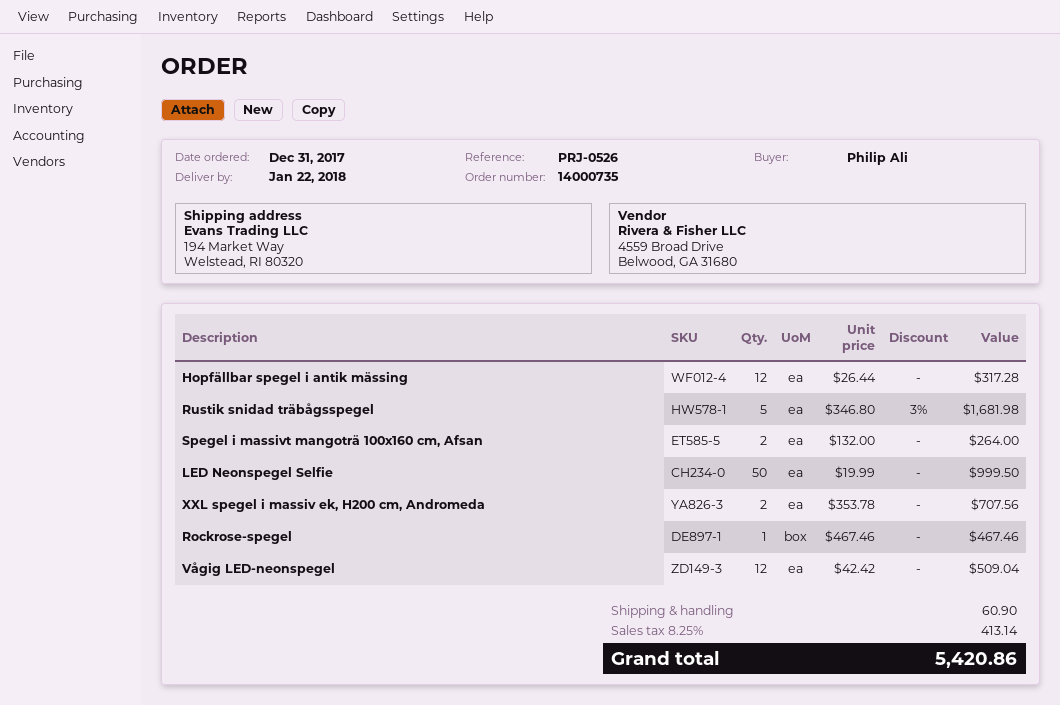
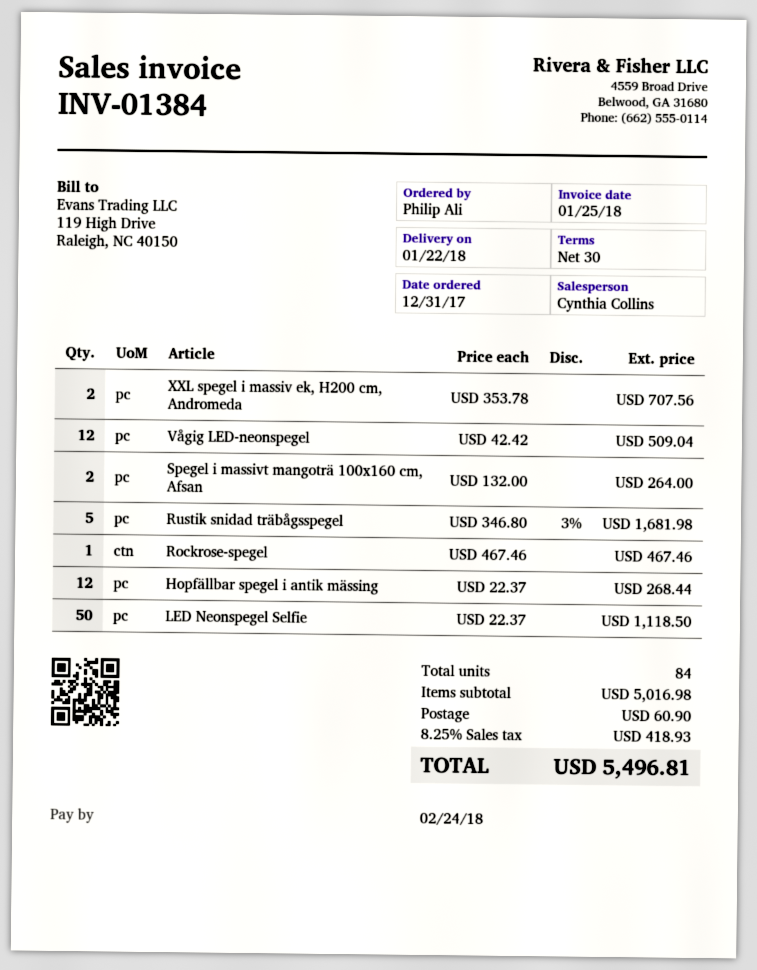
Hopfällbar spegel i antik mässing: 12 x 26.44 = 317.28 -> 12 x 22.37 = 268.44
LED Neonspegel Selfie: 50 x 19.99 = 999.50 -> 50 x 22.37 = 1118.50
tax: 8.25% = 413.14 -> 8.25% = 418.93
total: 5420.86 -> 5496.81

